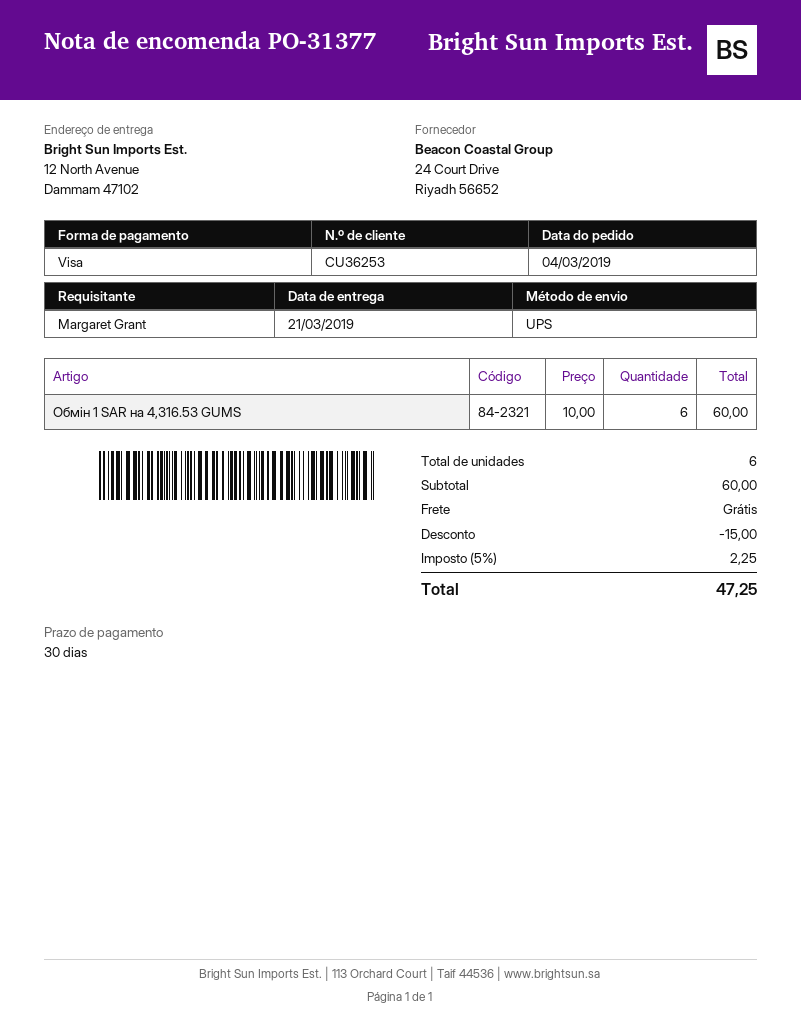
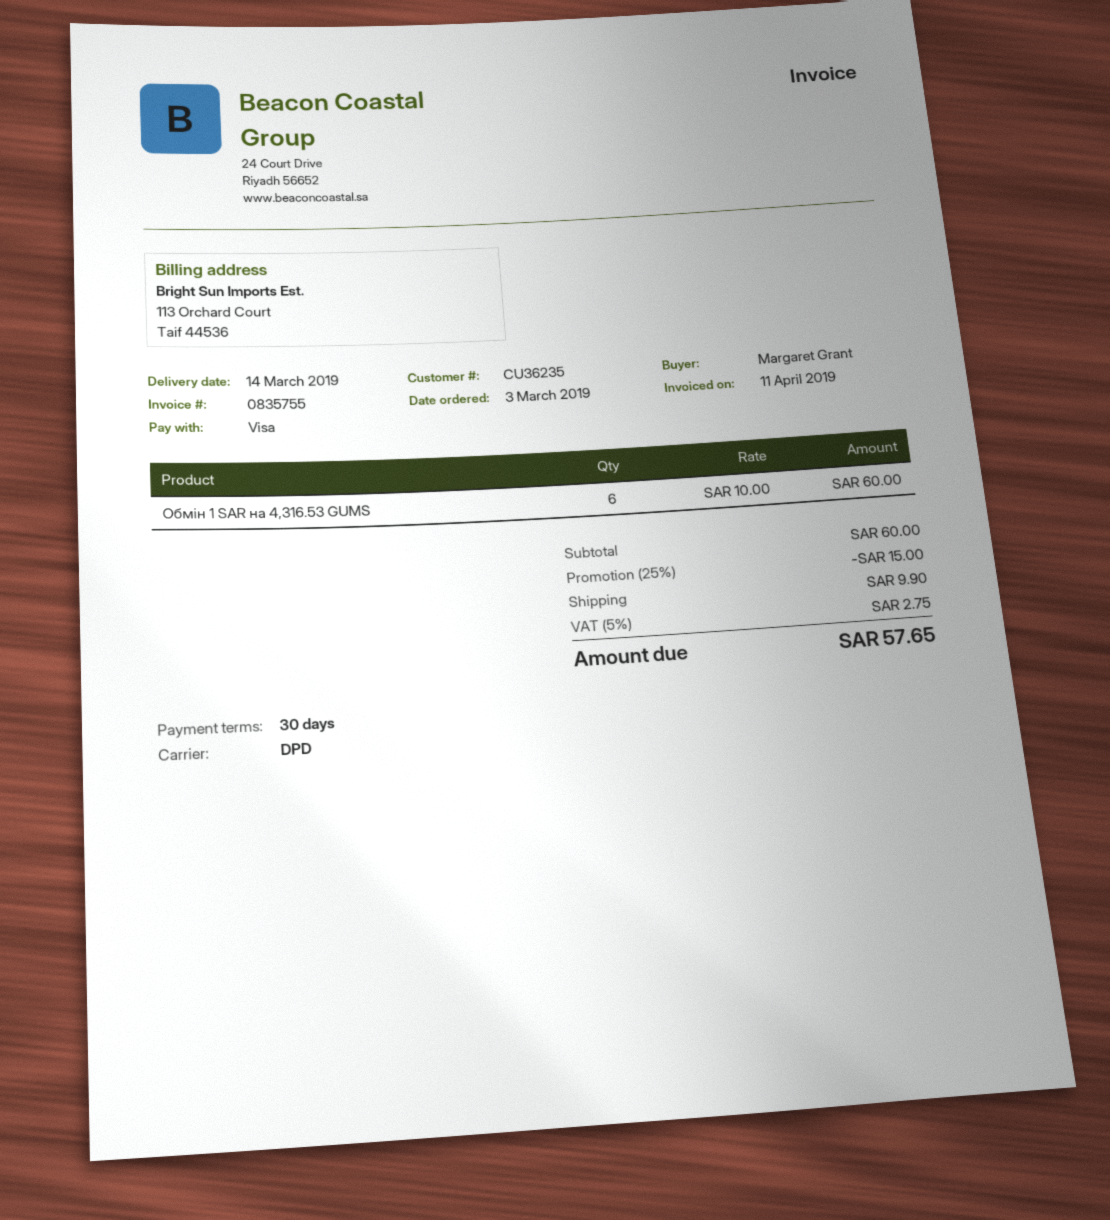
order date: 2019-03-04 -> 2019-03-03
delivery date: 2019-03-21 -> 2019-03-14
customer number: CU36253 -> CU36235
shipping method: UPS -> DPD
shipping: 0.00 -> 9.90
tax: 5% = 2.25 -> 5% = 2.75
total: 47.25 -> 57.65

